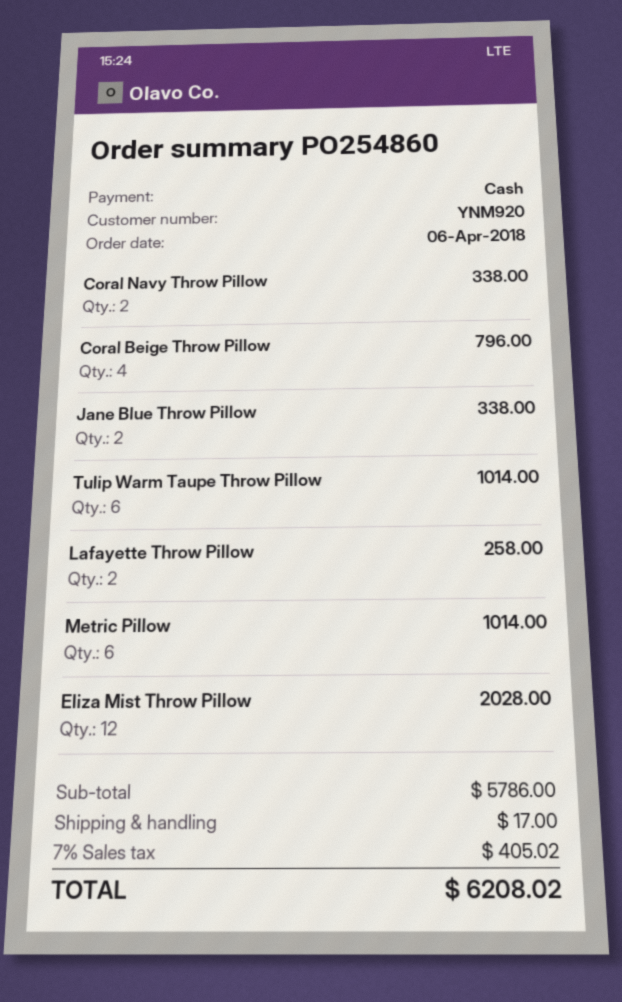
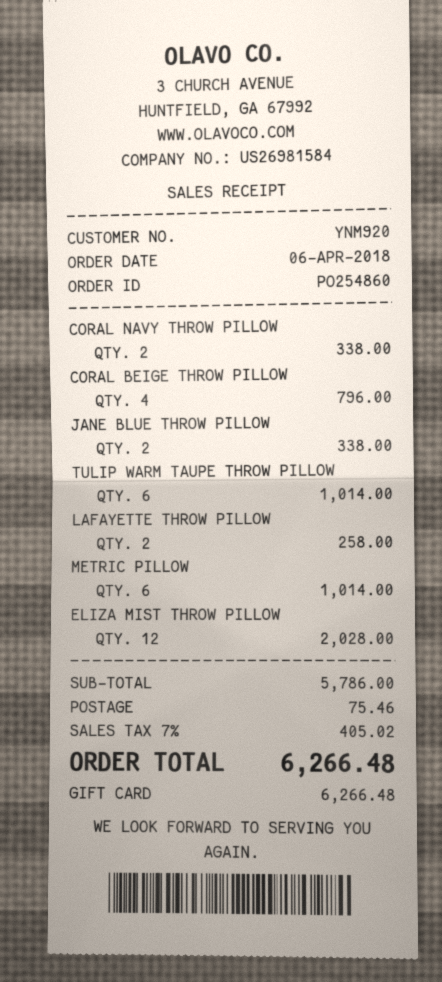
payment method: cash -> gift card
shipping: 17.00 -> 75.46
total: 6208.02 -> 6266.48

